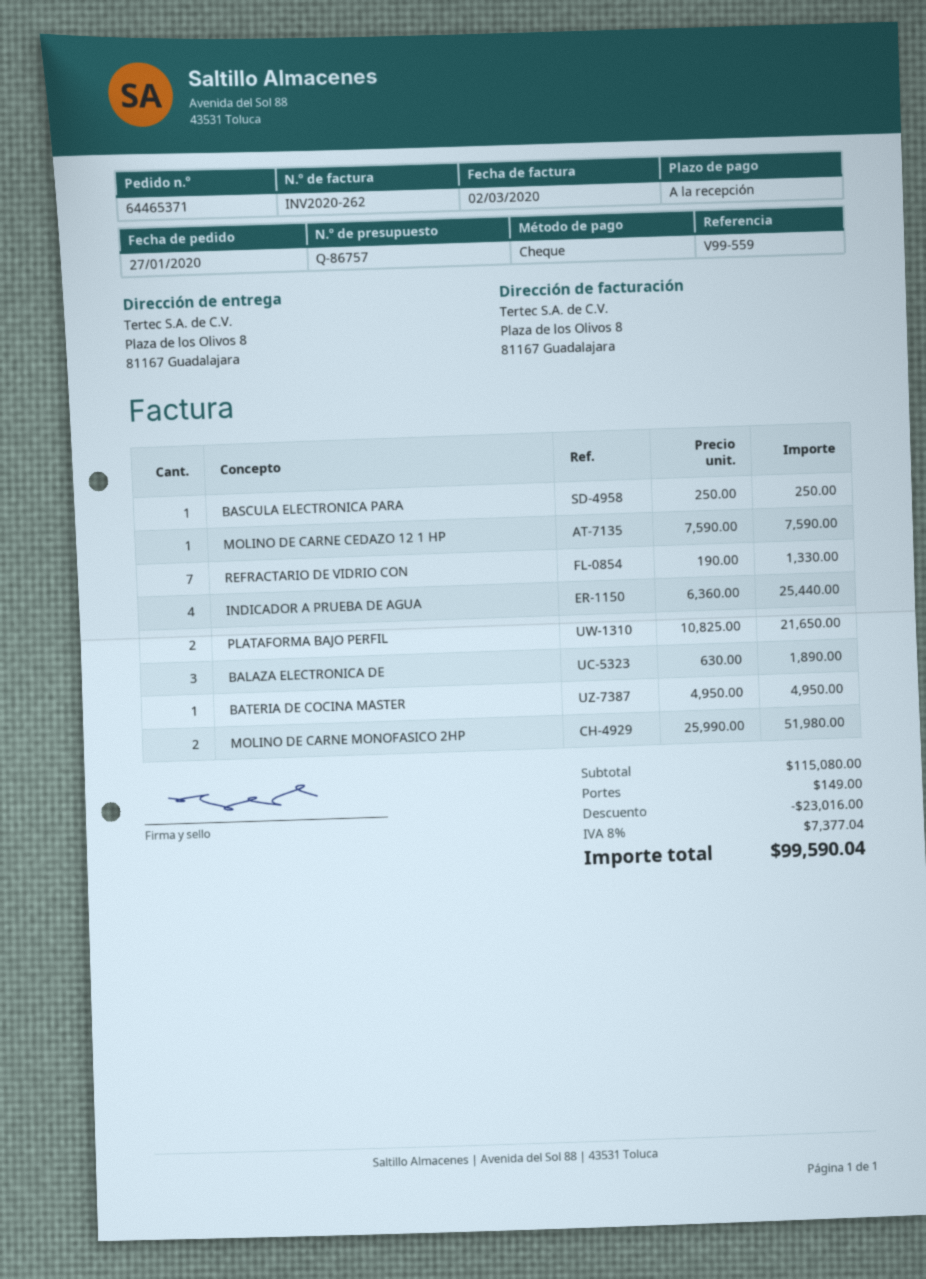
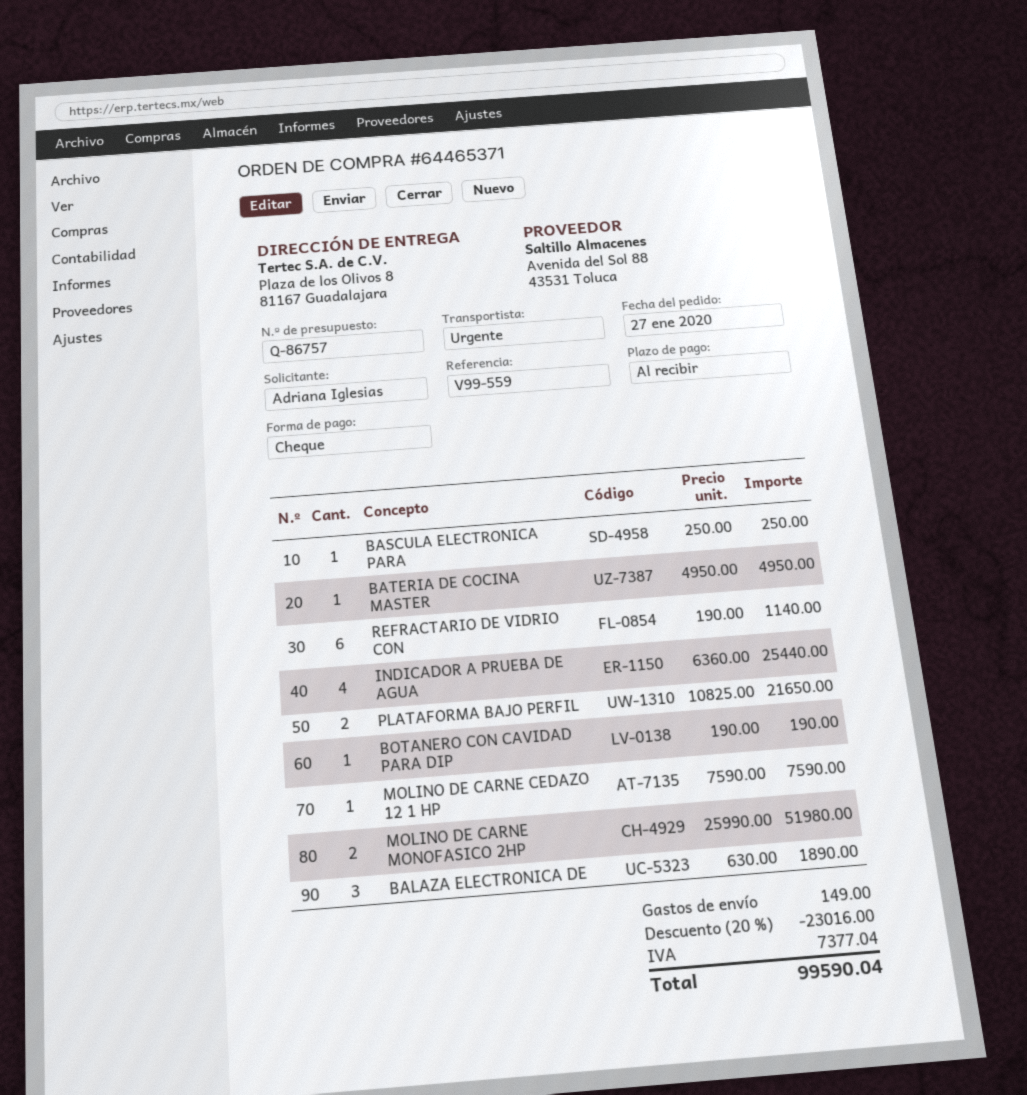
REFRACTARIO DE VIDRIO CON: 7 x 190.00 = 1330.00 -> 6 x 190.00 = 1140.00
BOTANERO CON CAVIDAD PARA DIP: none -> 1 x 190.00 = 190.00

